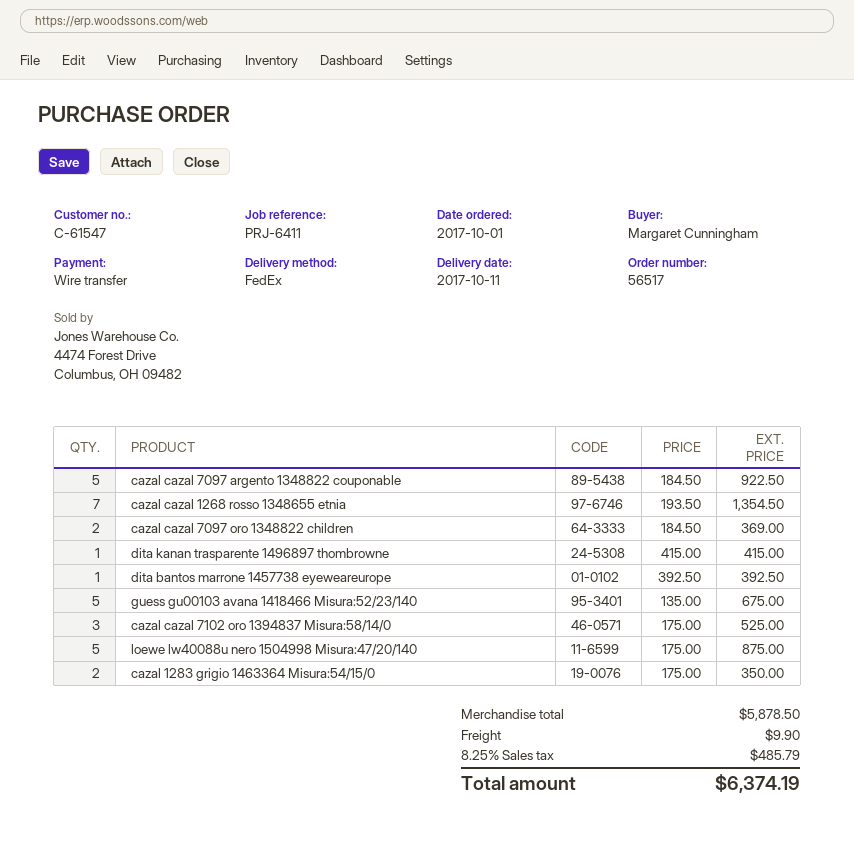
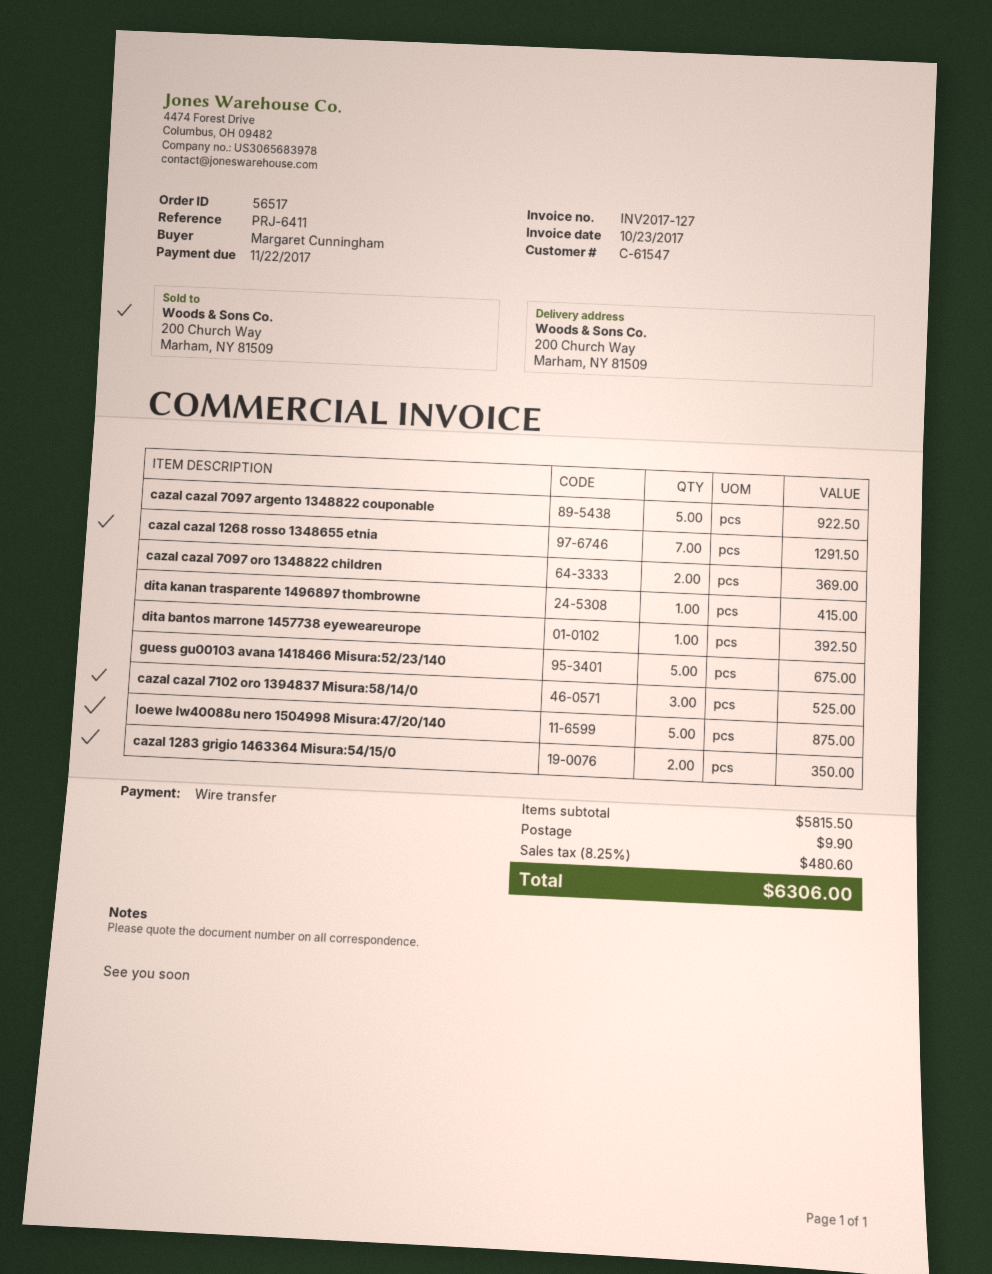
cazal cazal 1268 rosso 1348655 etnia: 7 for 1354.50 -> 7 for 1291.50
subtotal: 5878.50 -> 5815.50
tax: 8.25% = 485.79 -> 8.25% = 480.60
total: 6374.19 -> 6306.00

